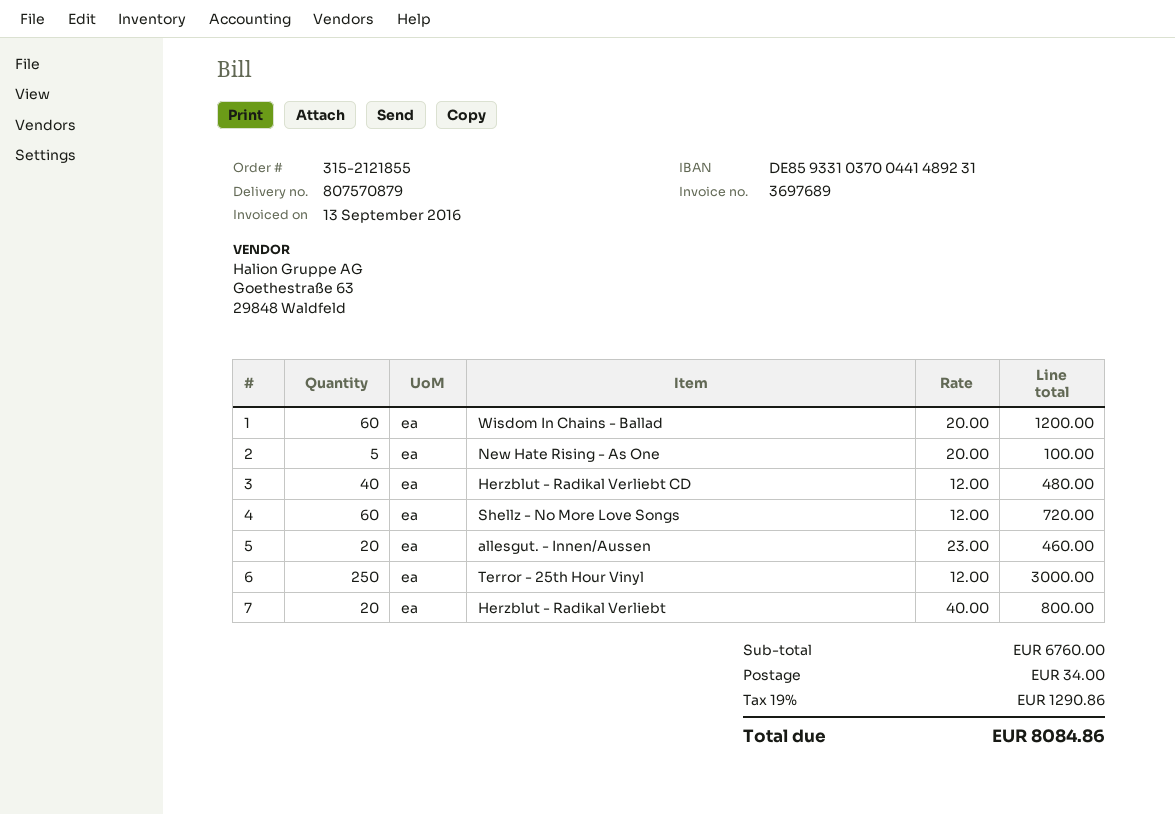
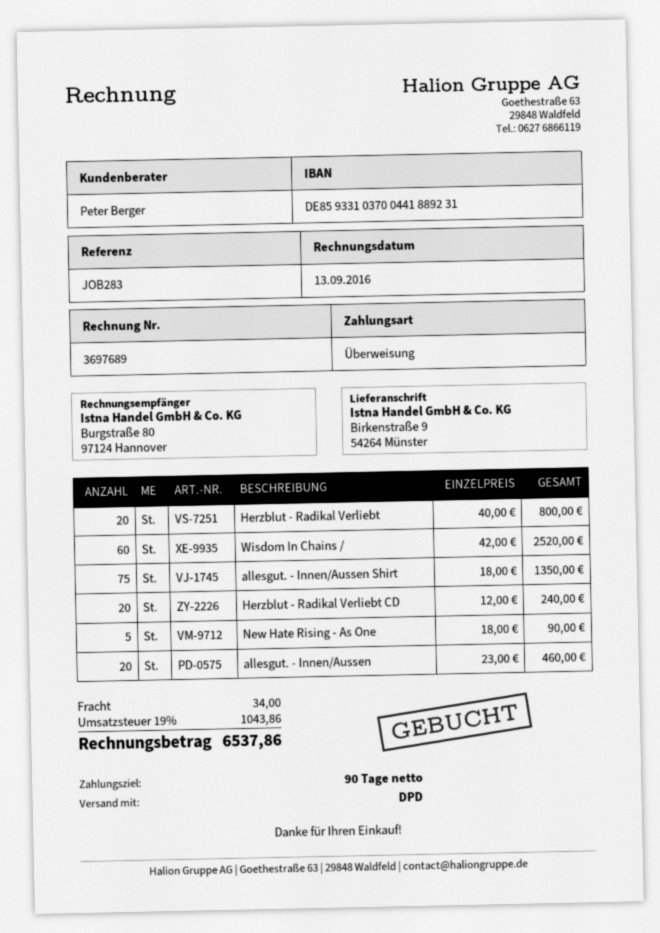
bank account: DE85933103700441489231 -> DE85933103700441889231
Wisdom In Chains - Ballad: 60 x 20.00 = 1200.00 -> none
New Hate Rising - As One: 5 x 20.00 = 100.00 -> 5 x 18.00 = 90.00
Herzblut - Radikal Verliebt CD: 40 x 12.00 = 480.00 -> 20 x 12.00 = 240.00
Shellz - No More Love Songs: 60 x 12.00 = 720.00 -> none
Terror - 25th Hour Vinyl: 250 x 12.00 = 3000.00 -> none
Wisdom In Chains /: none -> 60 x 42.00 = 2520.00
allesgut. - Innen/Aussen Shirt: none -> 75 x 18.00 = 1350.00
tax: 19% = 1290.86 -> 19% = 1043.86
total: 8084.86 -> 6537.86

